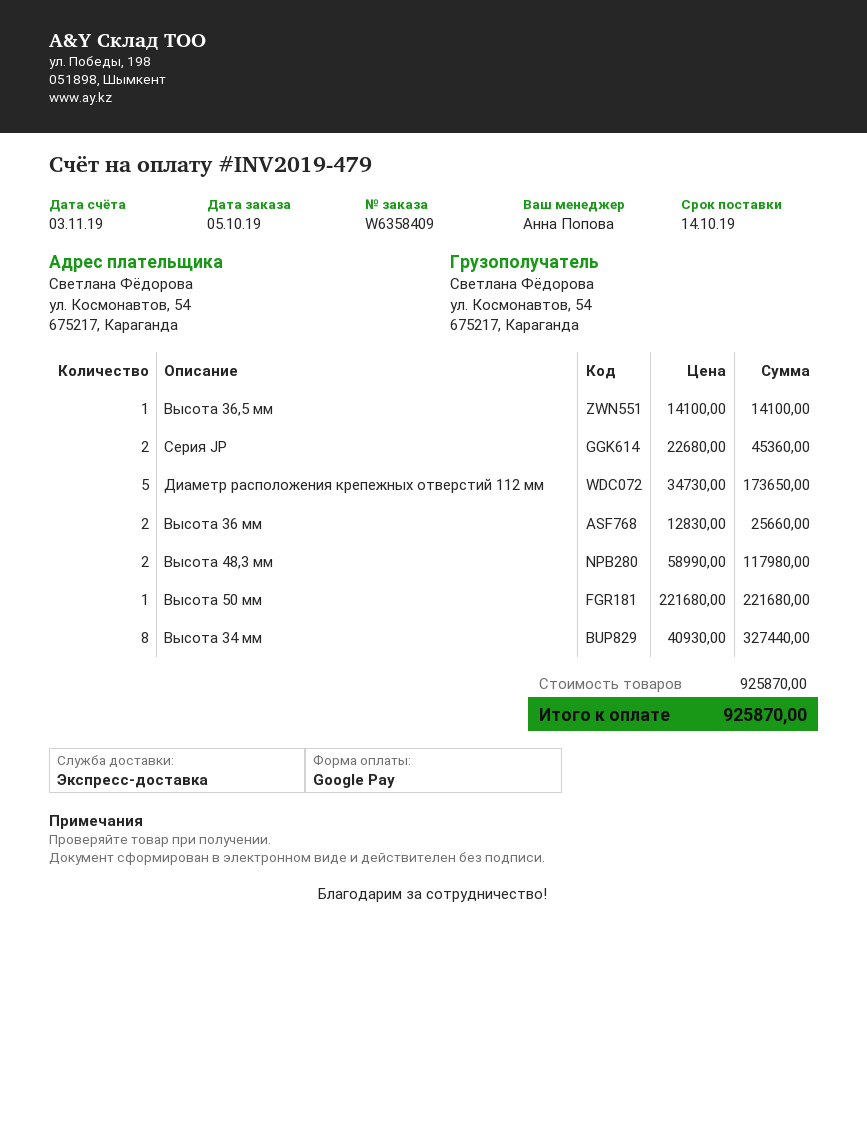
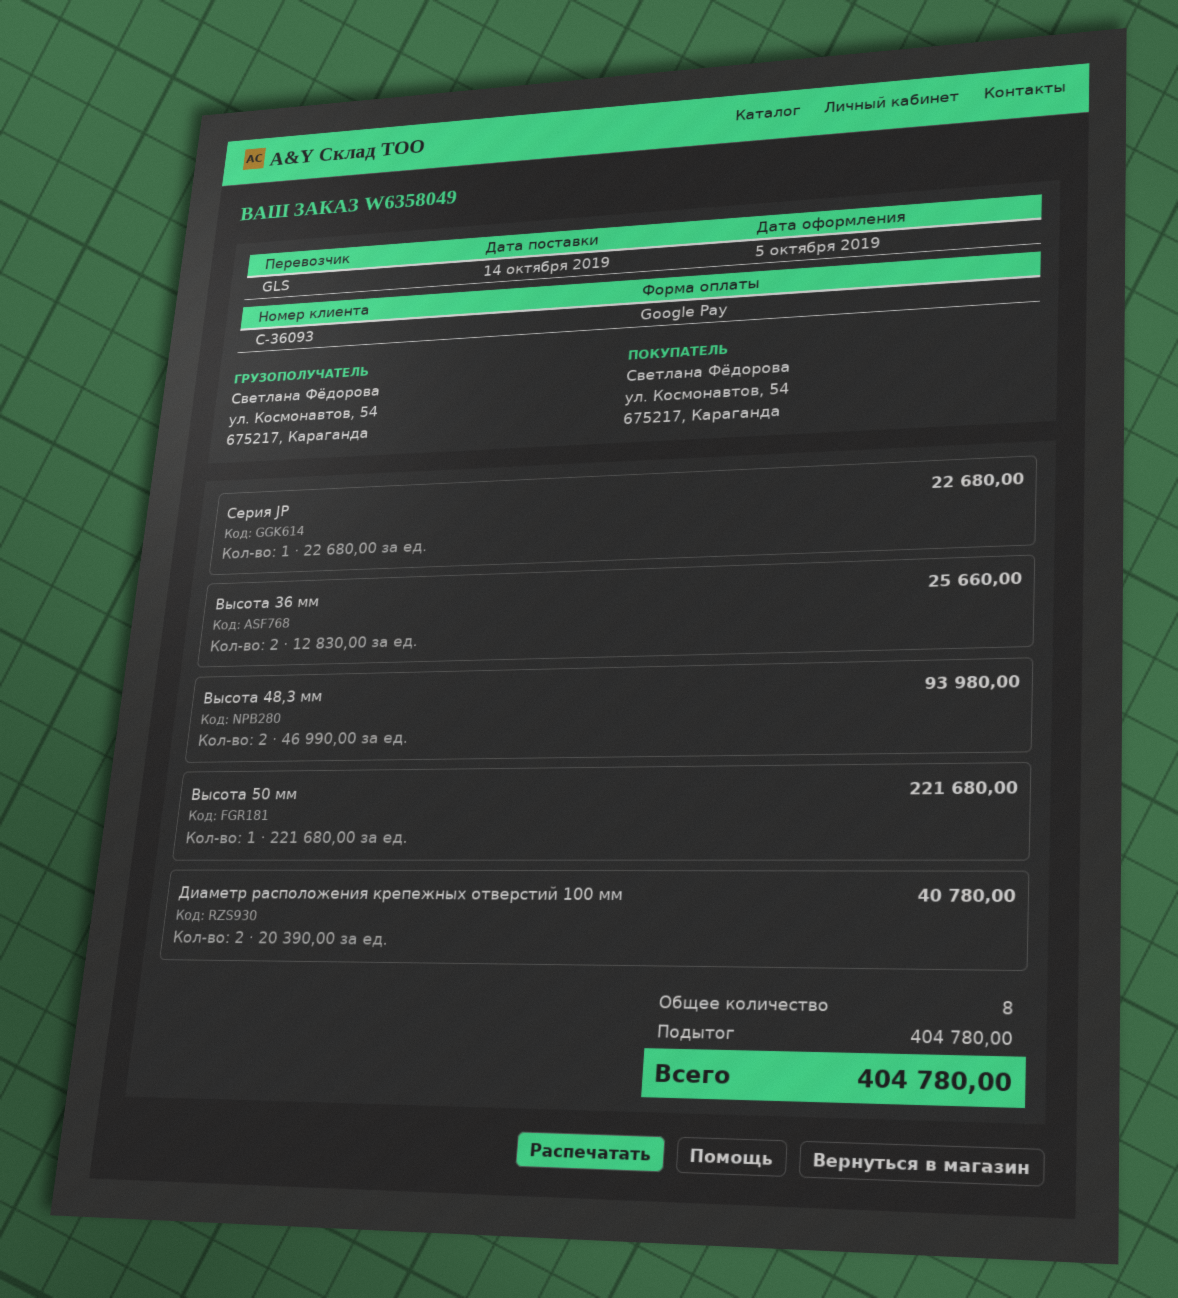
order number: W6358409 -> W6358049
shipping method: express -> GLS
Высота 36,5 мм: 1 x 14100.00 = 14100.00 -> none
Серия JP: 2 x 22680.00 = 45360.00 -> 1 x 22680.00 = 22680.00
Диаметр расположения крепежных отверстий 112 мм: 5 x 34730.00 = 173650.00 -> none
Высота 48,3 мм: 2 x 58990.00 = 117980.00 -> 2 x 46990.00 = 93980.00
Высота 34 мм: 8 x 40930.00 = 327440.00 -> none
Диаметр расположения крепежных отверстий 100 мм: none -> 2 x 20390.00 = 40780.00
subtotal: 925870.00 -> 404780.00
total: 925870.00 -> 404780.00

